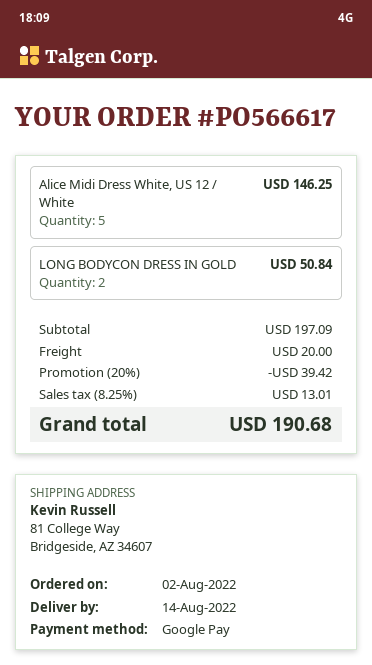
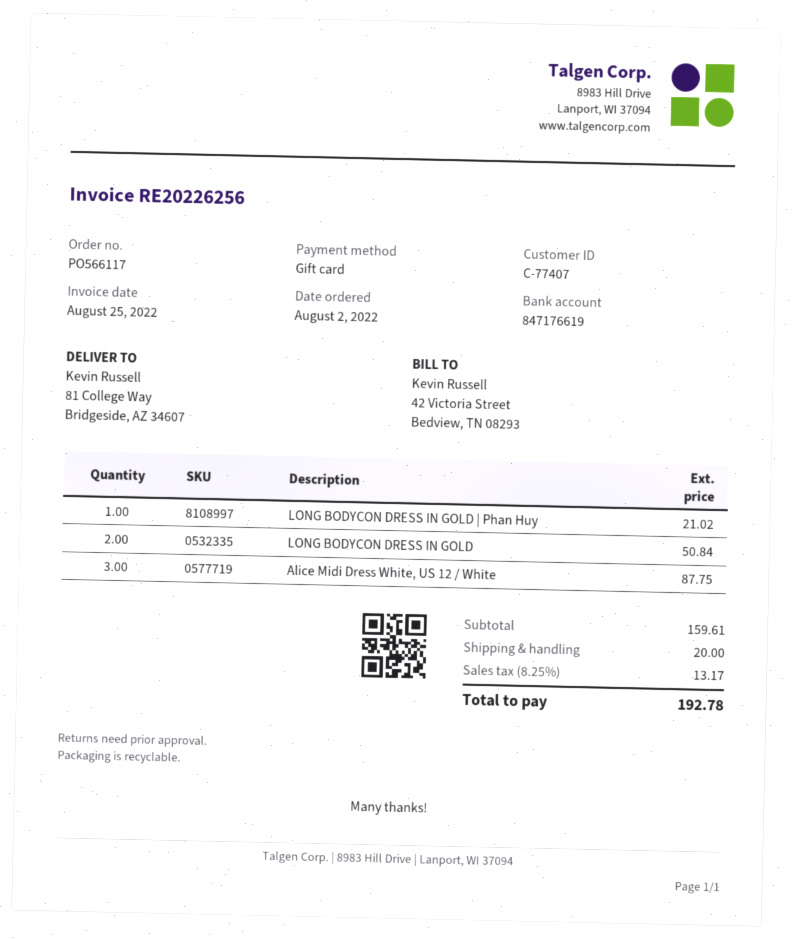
order number: PO566617 -> PO566117
payment method: Google Pay -> gift card
Alice Midi Dress White, US 12 / White: 5 for 146.25 -> 3 for 87.75
LONG BODYCON DRESS IN GOLD | Phan Huy: none -> 1 for 21.02
subtotal: 197.09 -> 159.61
discount: 20% = 39.42 -> none
tax: 8.25% = 13.01 -> 8.25% = 13.17
total: 190.68 -> 192.78

